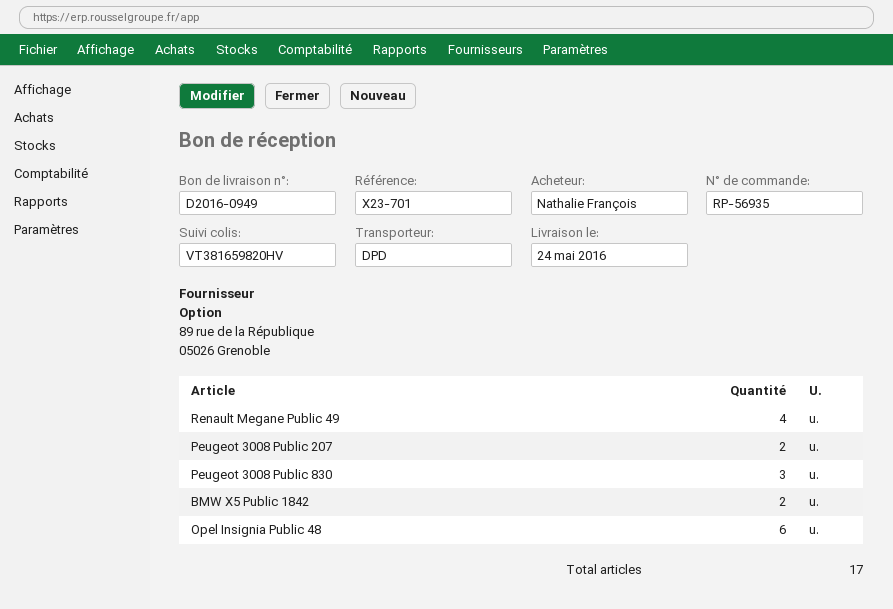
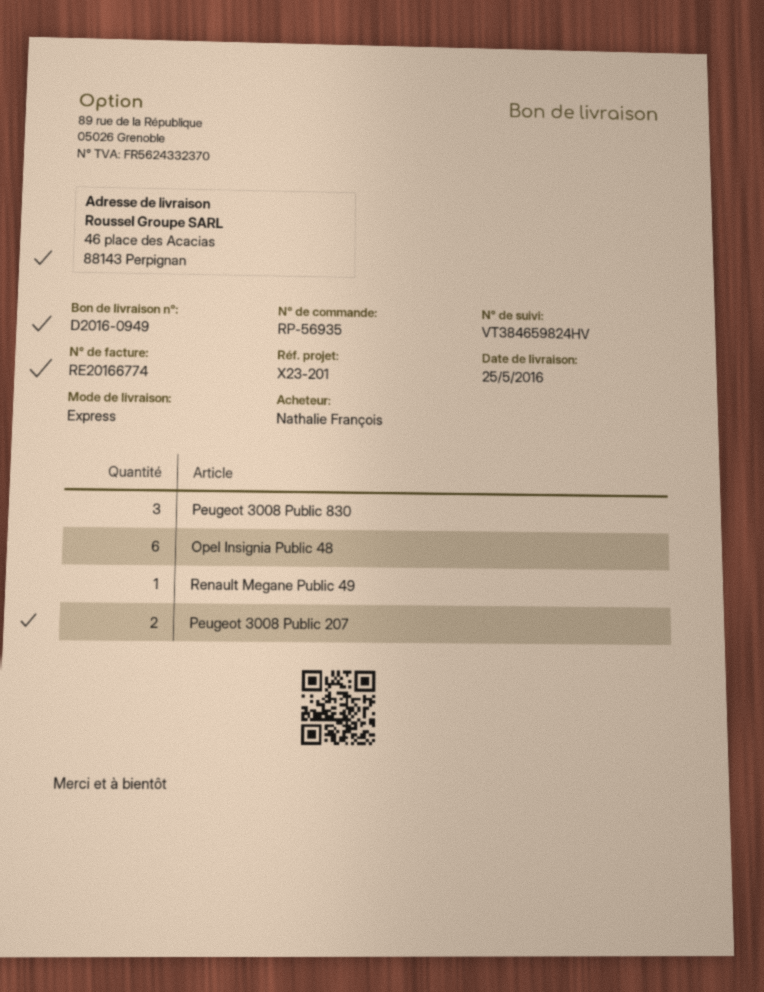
delivery date: 2016-05-24 -> 2016-05-25
reference: X23-701 -> X23-201
shipping method: DPD -> express
tracking number: VT381659820HV -> VT384659824HV
Renault Megane Public 49: 4 -> 1
BMW X5 Public 1842: 2 -> none

